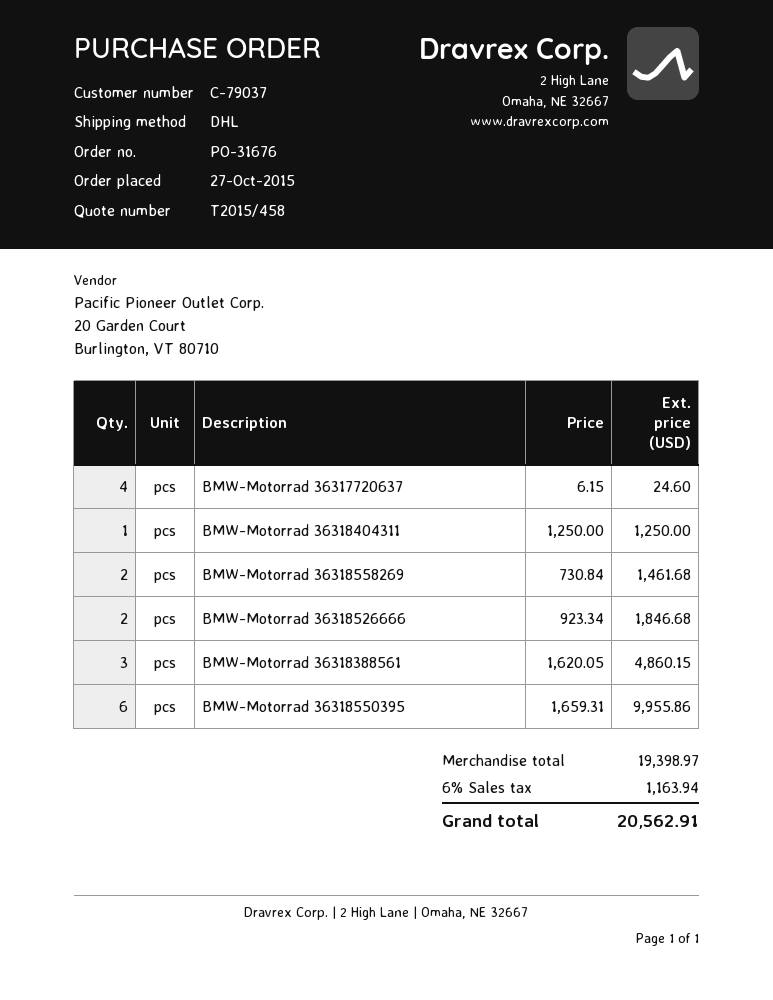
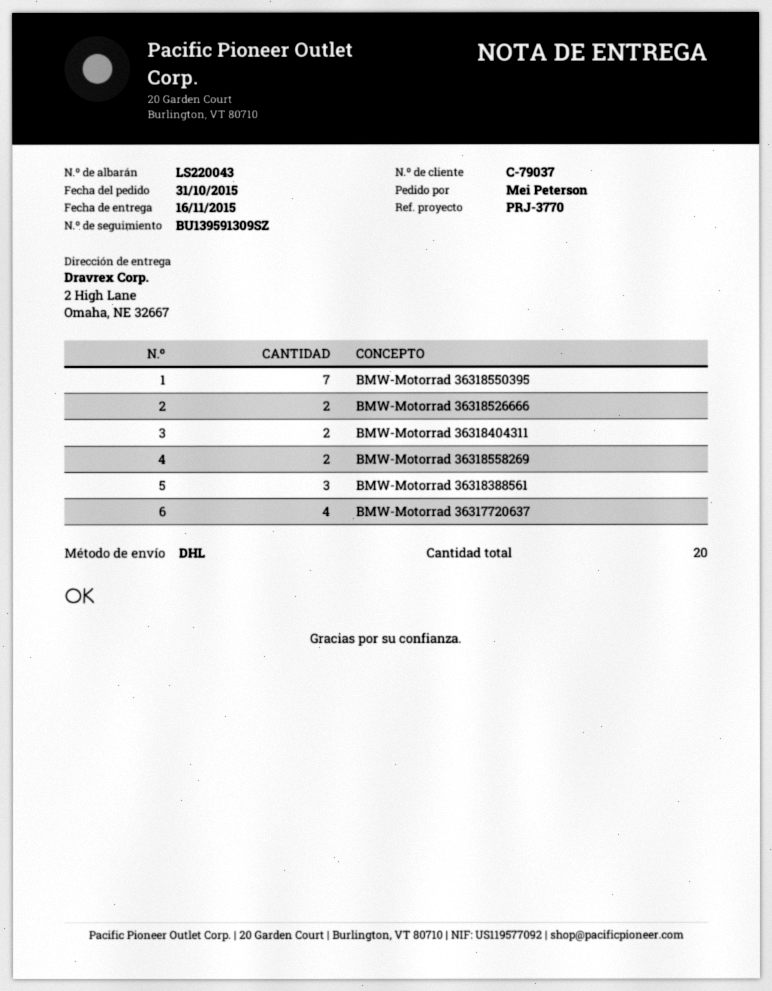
order date: 2015-10-27 -> 2015-10-31
BMW-Motorrad 36318404311: 1 -> 2
BMW-Motorrad 36318550395: 6 -> 7

